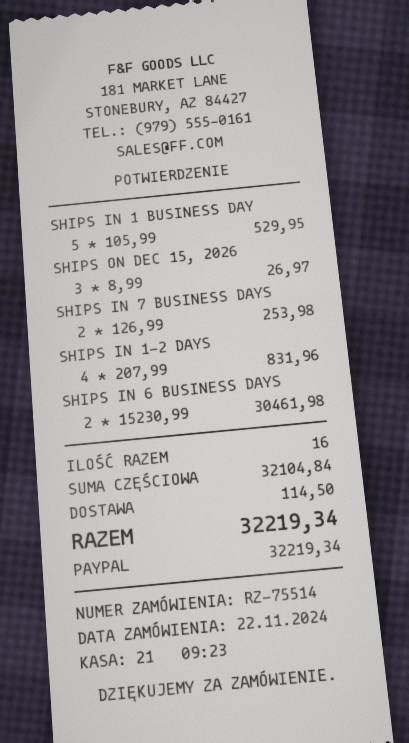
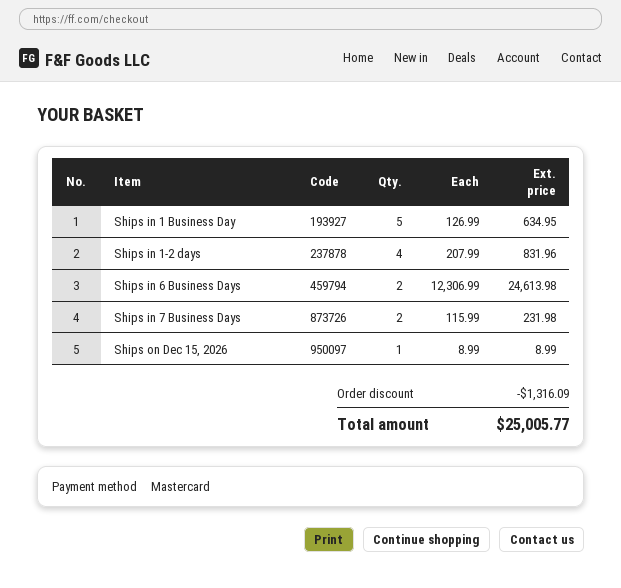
payment method: PayPal -> Mastercard
SHIPS IN 1 BUSINESS DAY: 5 x 105.99 = 529.95 -> 5 x 126.99 = 634.95
SHIPS ON DEC 15, 2026: 3 x 8.99 = 26.97 -> 1 x 8.99 = 8.99
SHIPS IN 7 BUSINESS DAYS: 2 x 126.99 = 253.98 -> 2 x 115.99 = 231.98
SHIPS IN 6 BUSINESS DAYS: 2 x 15230.99 = 30461.98 -> 2 x 12306.99 = 24613.98
discount: none -> 1316.09
shipping: 114.50 -> none
total: 32219.34 -> 25005.77

